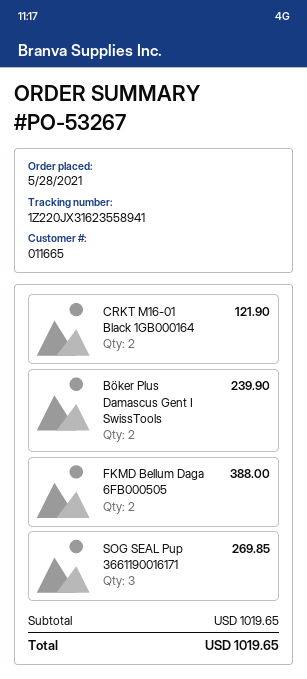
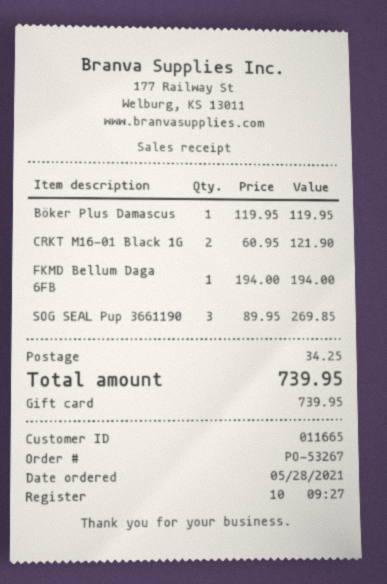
Böker Plus Damascus Gent I SwissTools: 2 for 239.90 -> 1 for 119.95
FKMD Bellum Daga 6FB000505: 2 for 388.00 -> 1 for 194.00
shipping: none -> 34.25
total: 1019.65 -> 739.95

